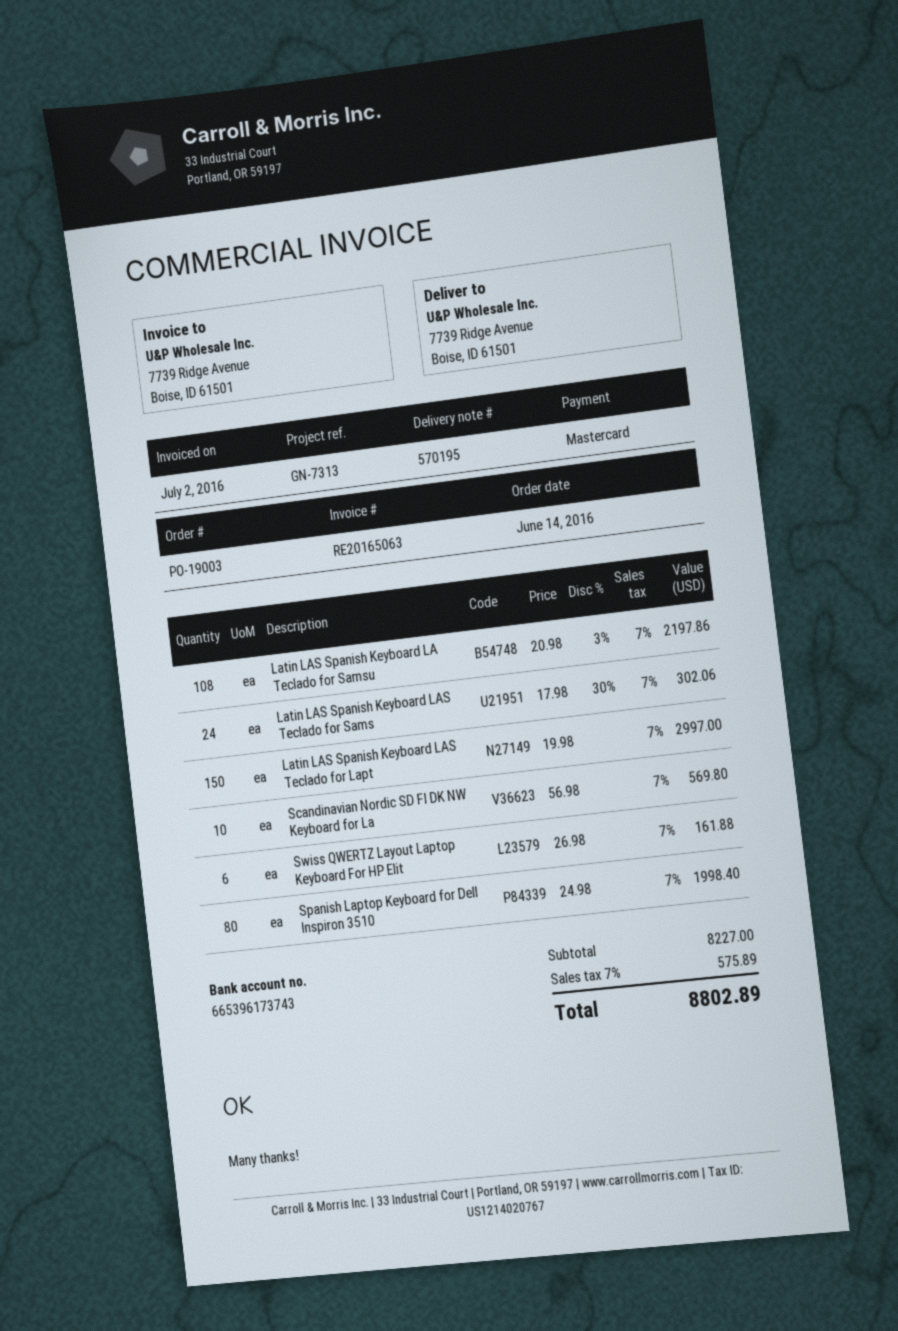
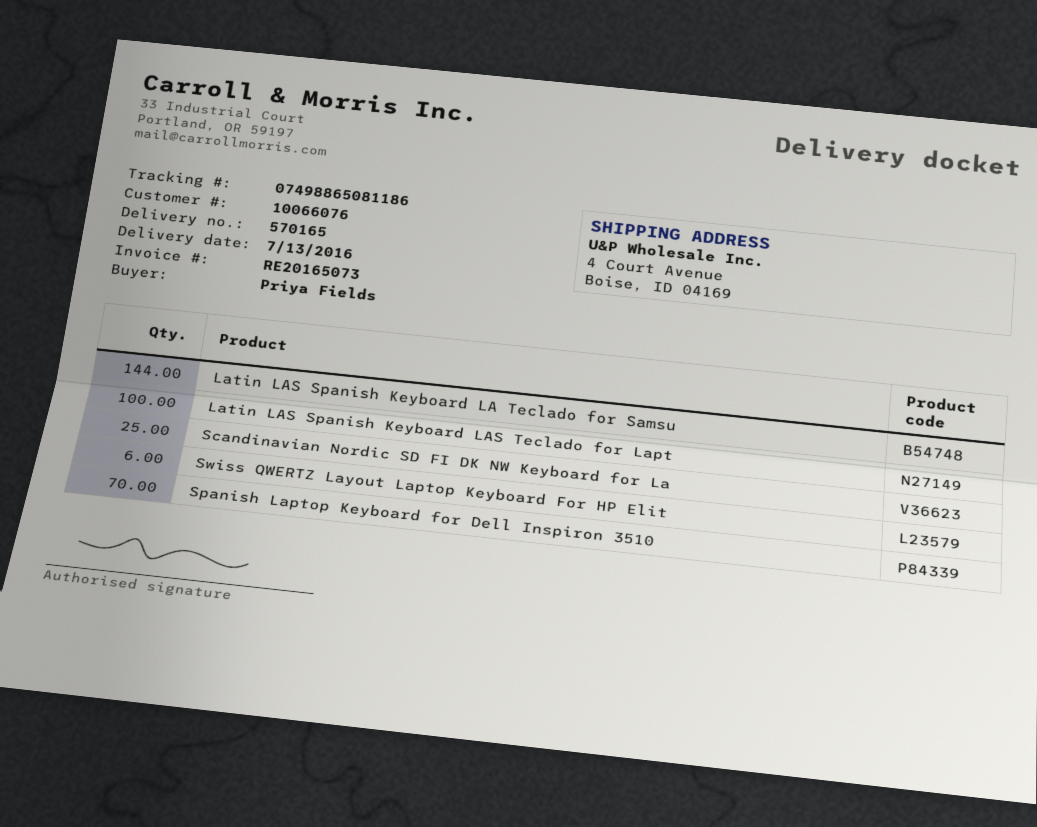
delivery note number: 570195 -> 570165
invoice number: RE20165063 -> RE20165073
ship to: 7739 Ridge Avenue, Boise, ID 61501 -> 4 Court Avenue, Boise, ID 04169
Latin LAS Spanish Keyboard LA Teclado for Samsu: 108 -> 144
Latin LAS Spanish Keyboard LAS Teclado for Sams: 24 -> none
Latin LAS Spanish Keyboard LAS Teclado for Lapt: 150 -> 100
Scandinavian Nordic SD FI DK NW Keyboard for La: 10 -> 25
Spanish Laptop Keyboard for Dell Inspiron 3510: 80 -> 70

